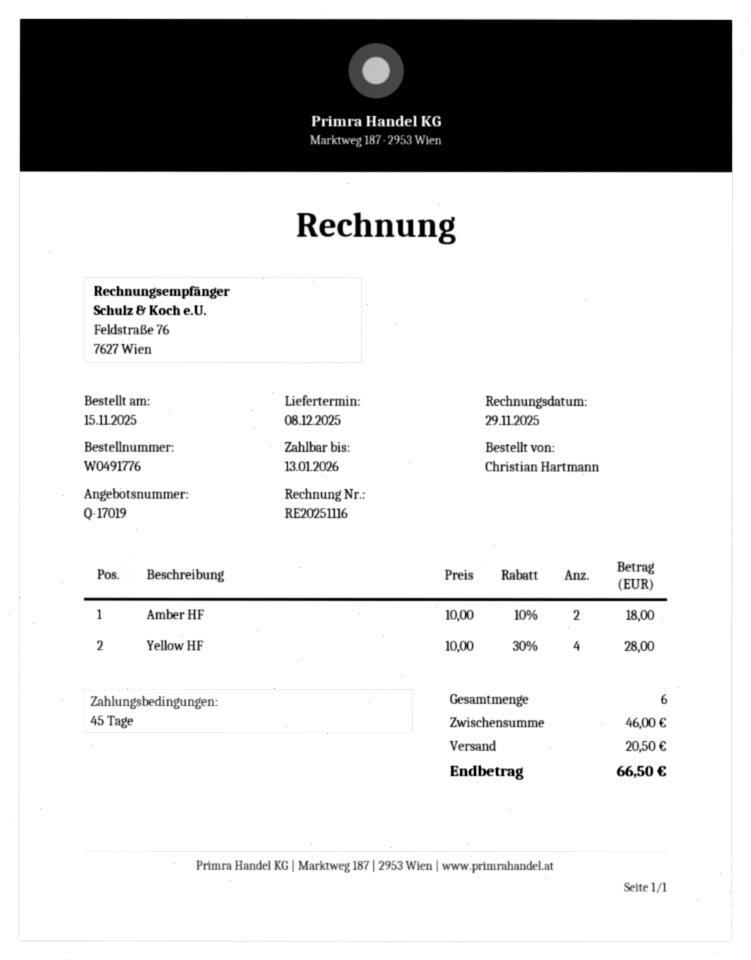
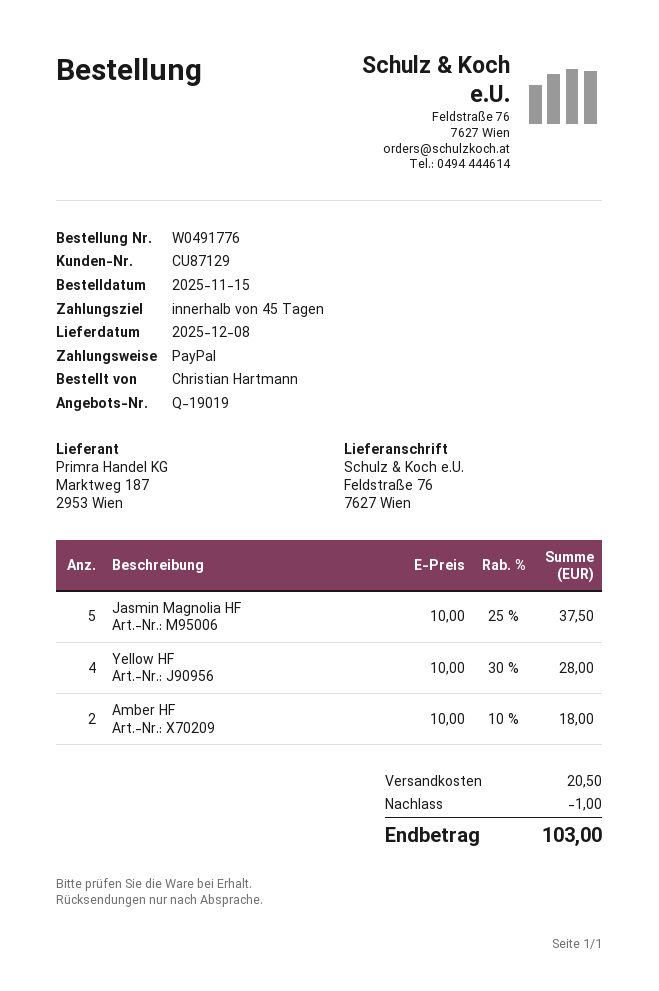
quote number: Q-17019 -> Q-19019
Jasmin Magnolia HF: none -> 5 x 10.00 - 25% = 37.50
discount: none -> 1.00
total: 66.50 -> 103.00

